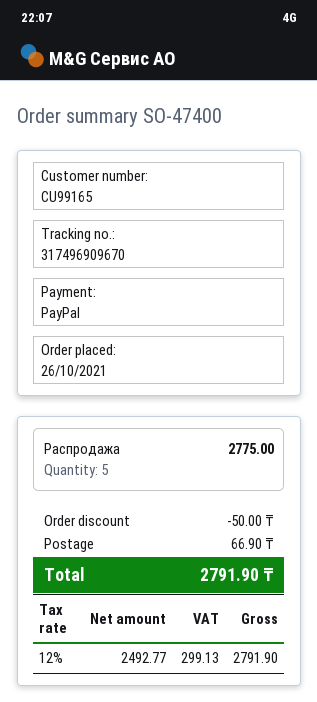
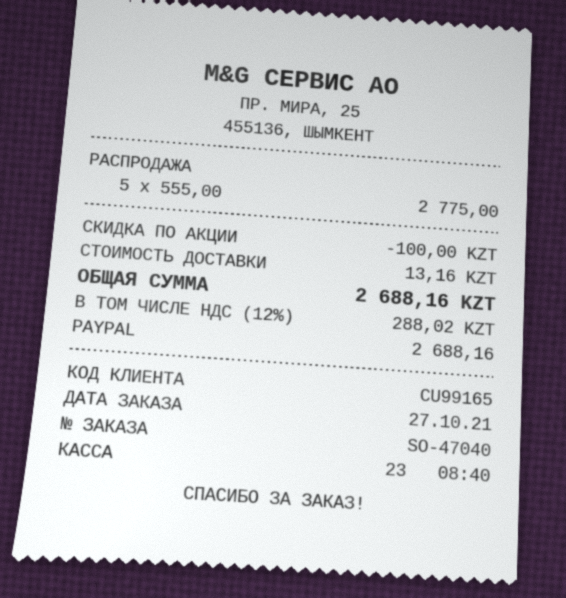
order number: SO-47400 -> SO-47040
order date: 2021-10-26 -> 2021-10-27
discount: 50.00 -> 100.00
shipping: 66.90 -> 13.16
tax: 12% = 299.13 -> 12% = 288.02
total: 2791.90 -> 2688.16

